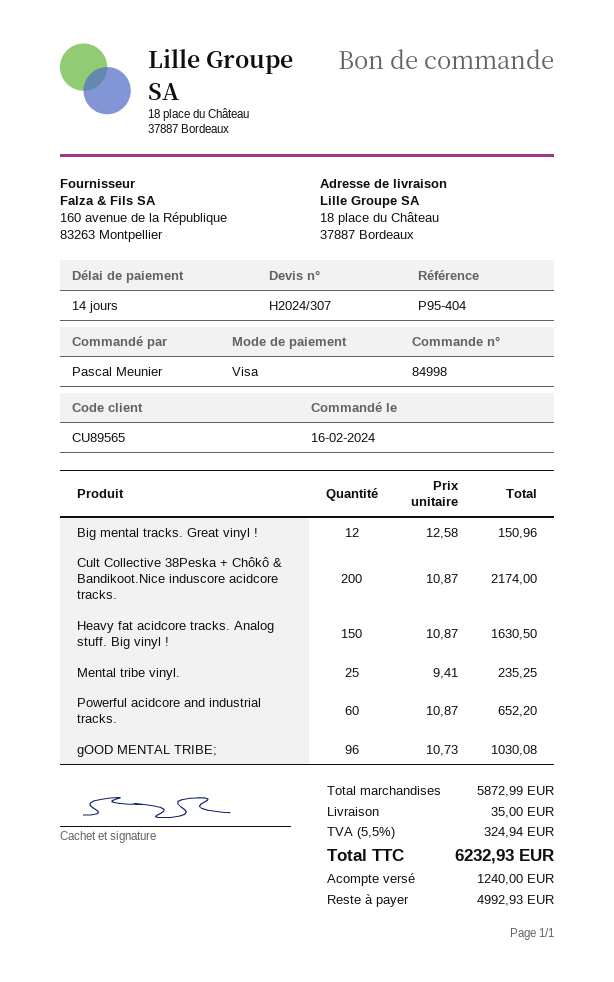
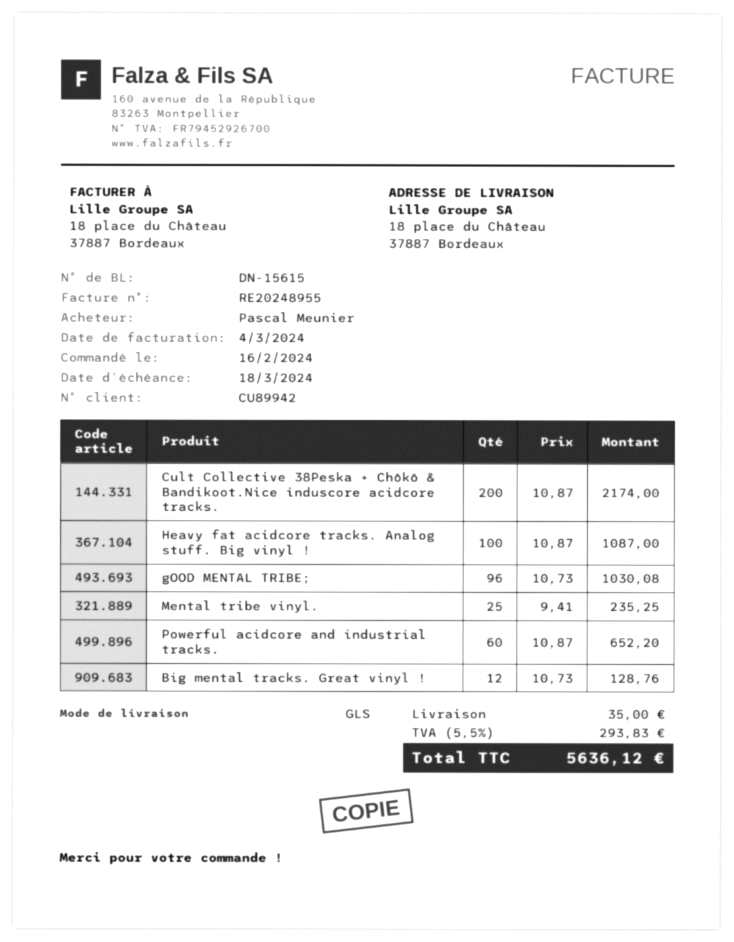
customer number: CU89565 -> CU89942
Big mental tracks. Great vinyl !: 12 x 12.58 = 150.96 -> 12 x 10.73 = 128.76
Heavy fat acidcore tracks. Analog stuff. Big vinyl !: 150 x 10.87 = 1630.50 -> 100 x 10.87 = 1087.00
tax: 5.5% = 324.94 -> 5.5% = 293.83
total: 6232.93 -> 5636.12

